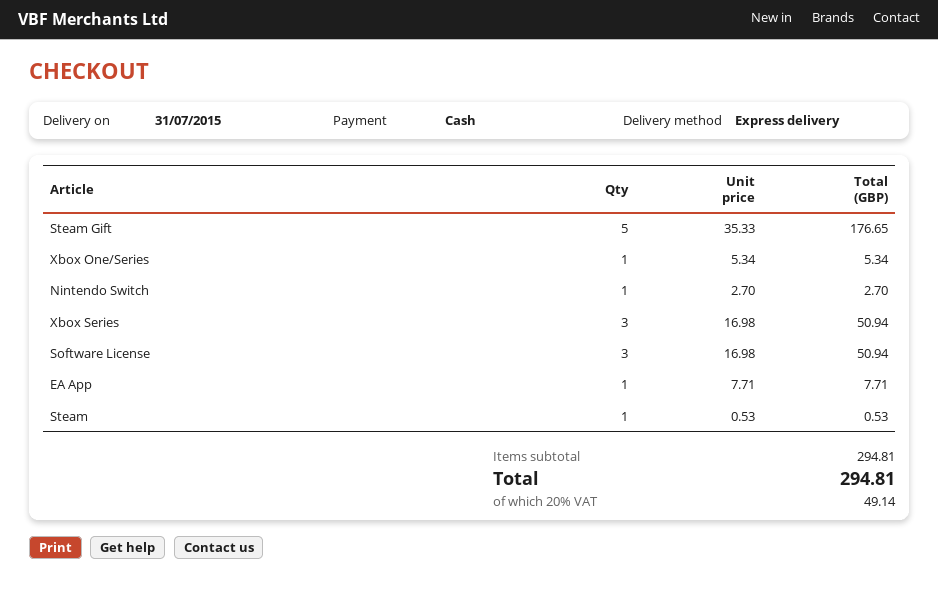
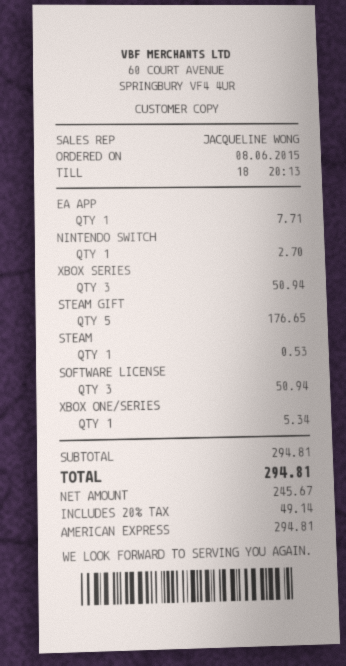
payment method: cash -> American Express

